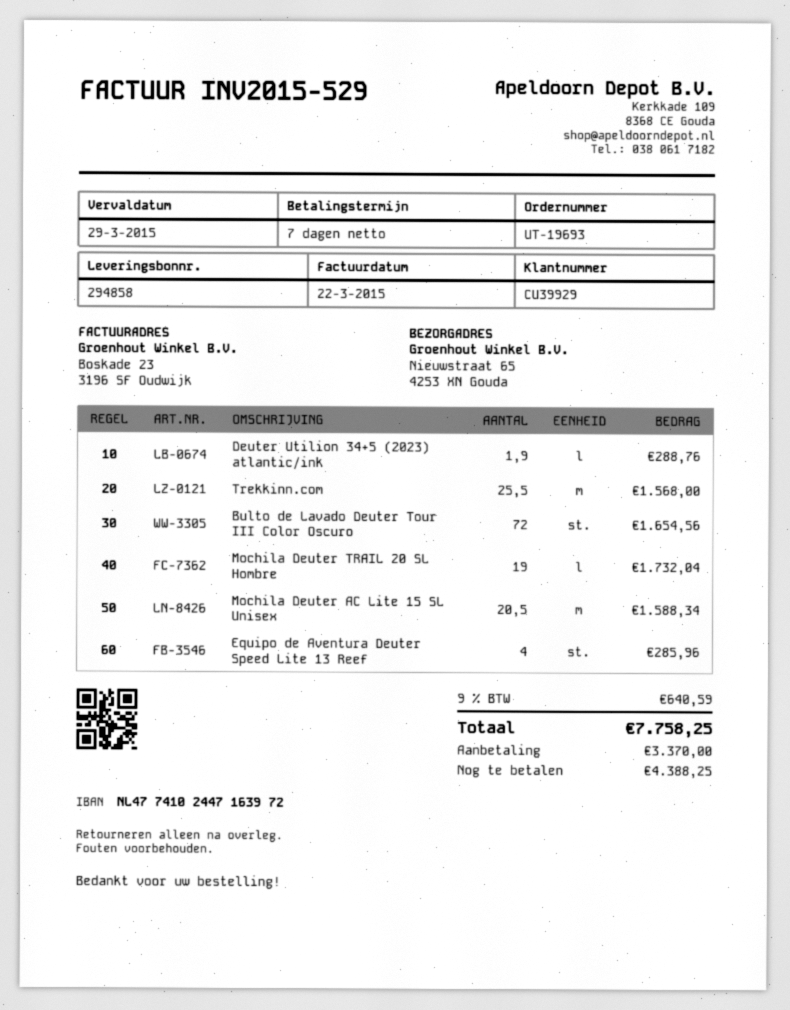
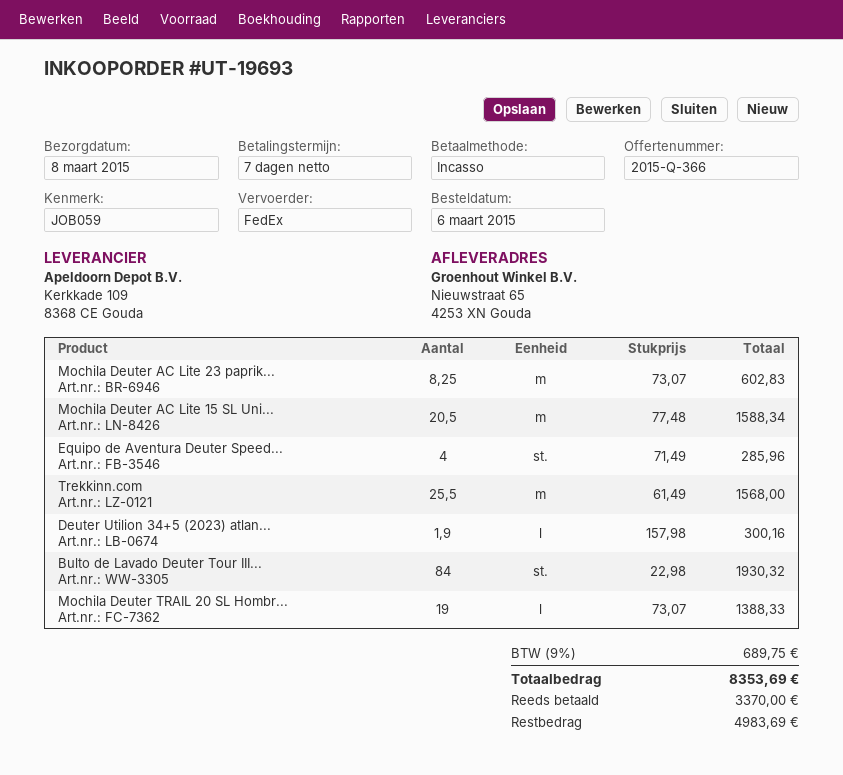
Deuter Utilion 34+5 (2023) atlantic/ink: 1.9 for 288.76 -> 1.9 for 300.16
Bulto de Lavado Deuter Tour III Color Oscuro: 72 for 1654.56 -> 84 for 1930.32
Mochila Deuter TRAIL 20 SL Hombre: 19 for 1732.04 -> 19 for 1388.33
Mochila Deuter AC Lite 23 paprik...: none -> 8.25 for 602.83
tax: 9% = 640.59 -> 9% = 689.75
total: 7758.25 -> 8353.69
balance: 4388.25 -> 4983.69

